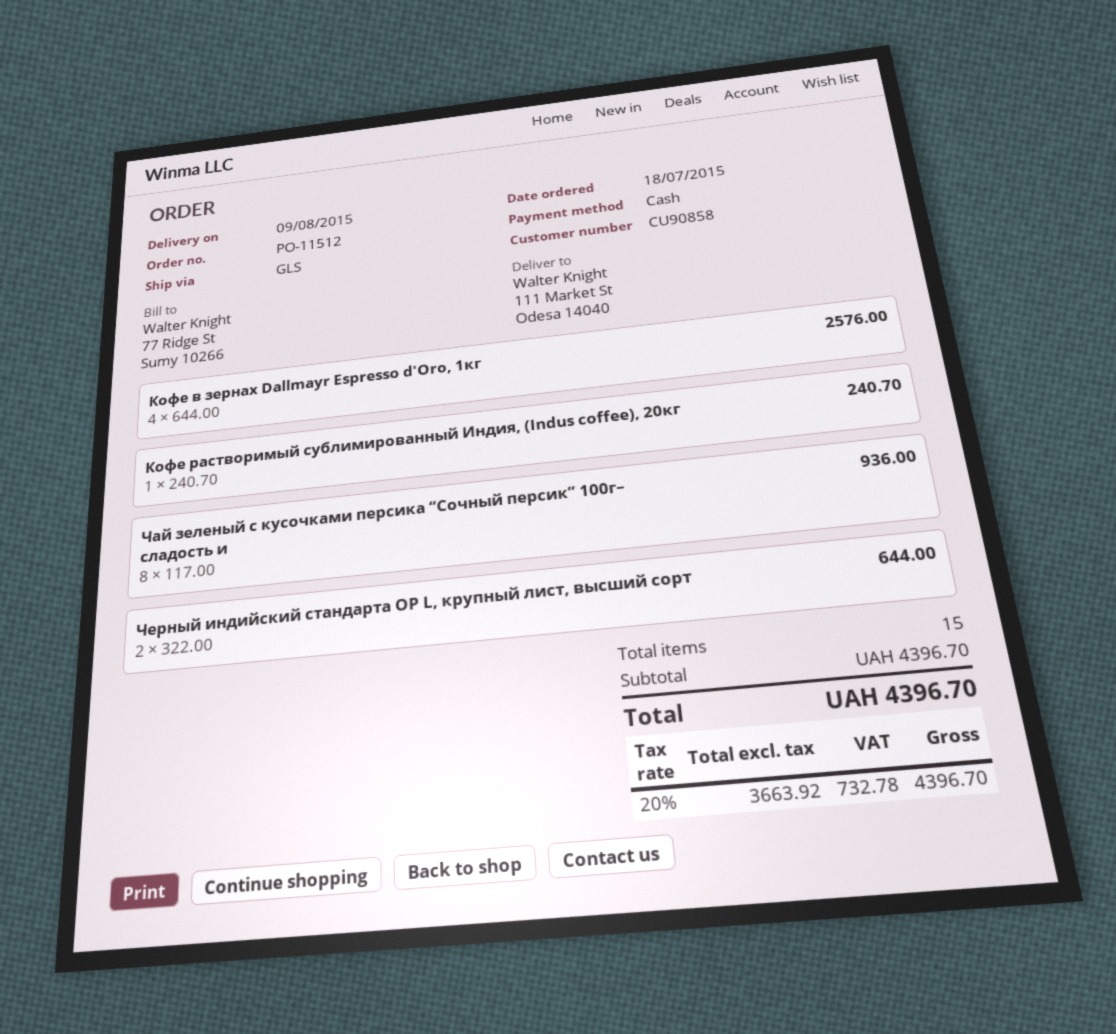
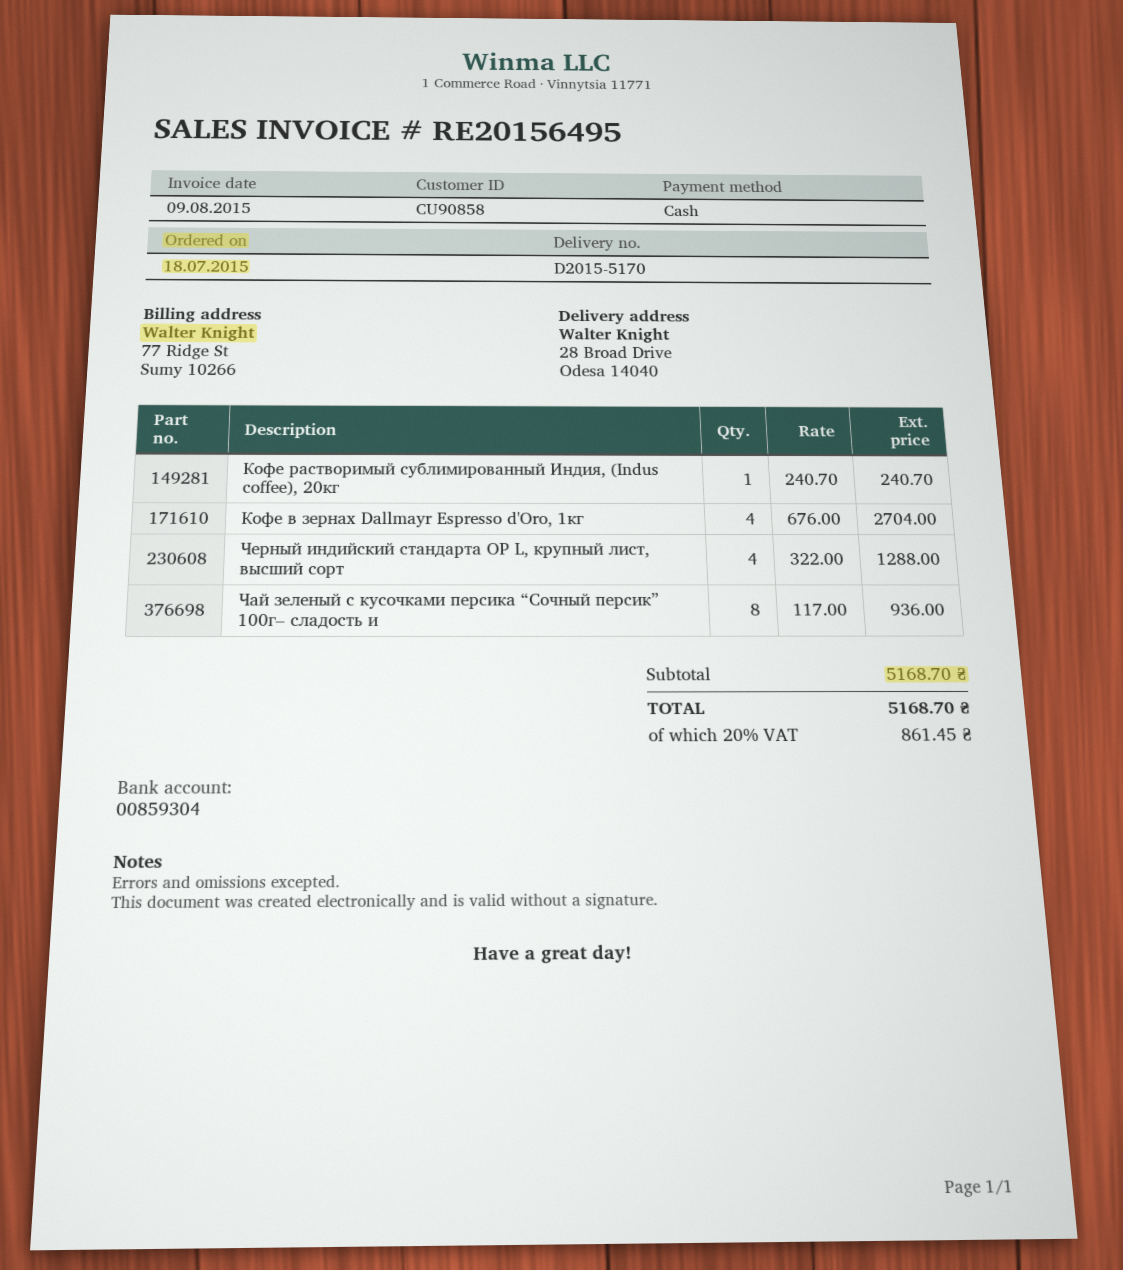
ship to: 111 Market St, Odesa 14040 -> 28 Broad Drive, Odesa 14040
Кофе в зернах Dallmayr Espresso d'Oro, 1кг: 4 x 644.00 = 2576.00 -> 4 x 676.00 = 2704.00
Черный индийский стандарта OP L, крупный лист, высший сорт: 2 x 322.00 = 644.00 -> 4 x 322.00 = 1288.00
subtotal: 4396.70 -> 5168.70
tax: 20% = 732.78 -> 20% = 861.45
total: 4396.70 -> 5168.70

